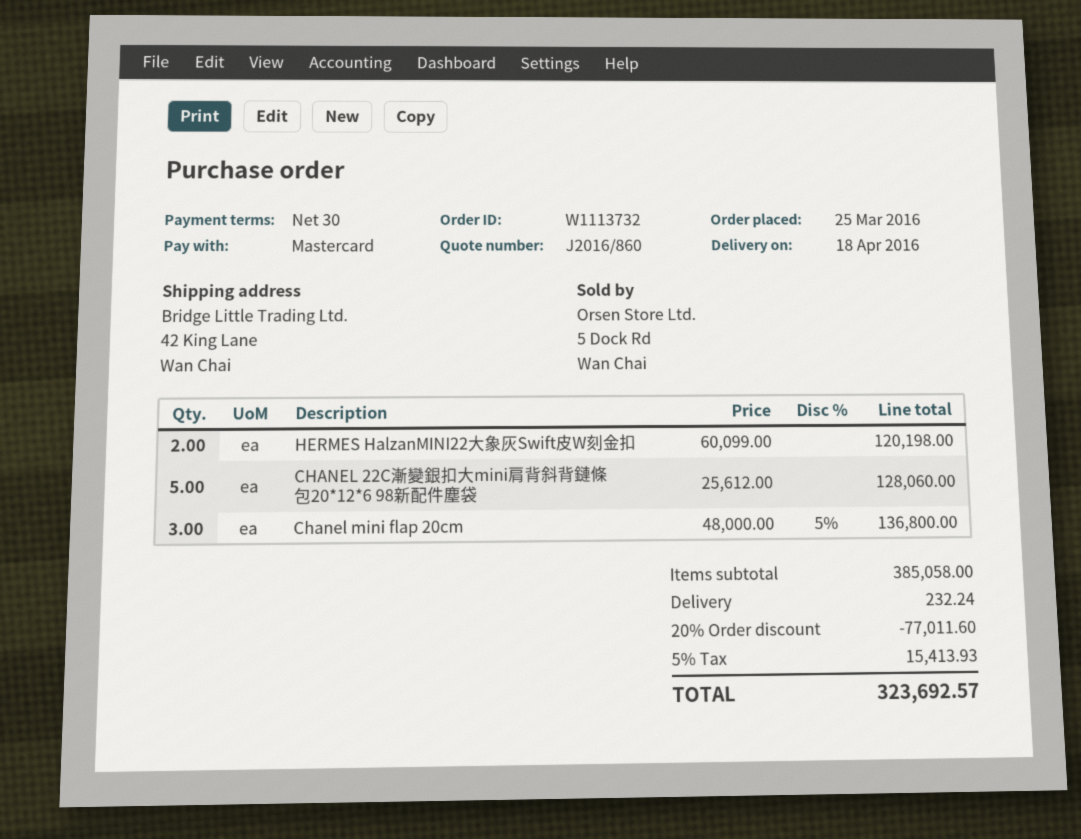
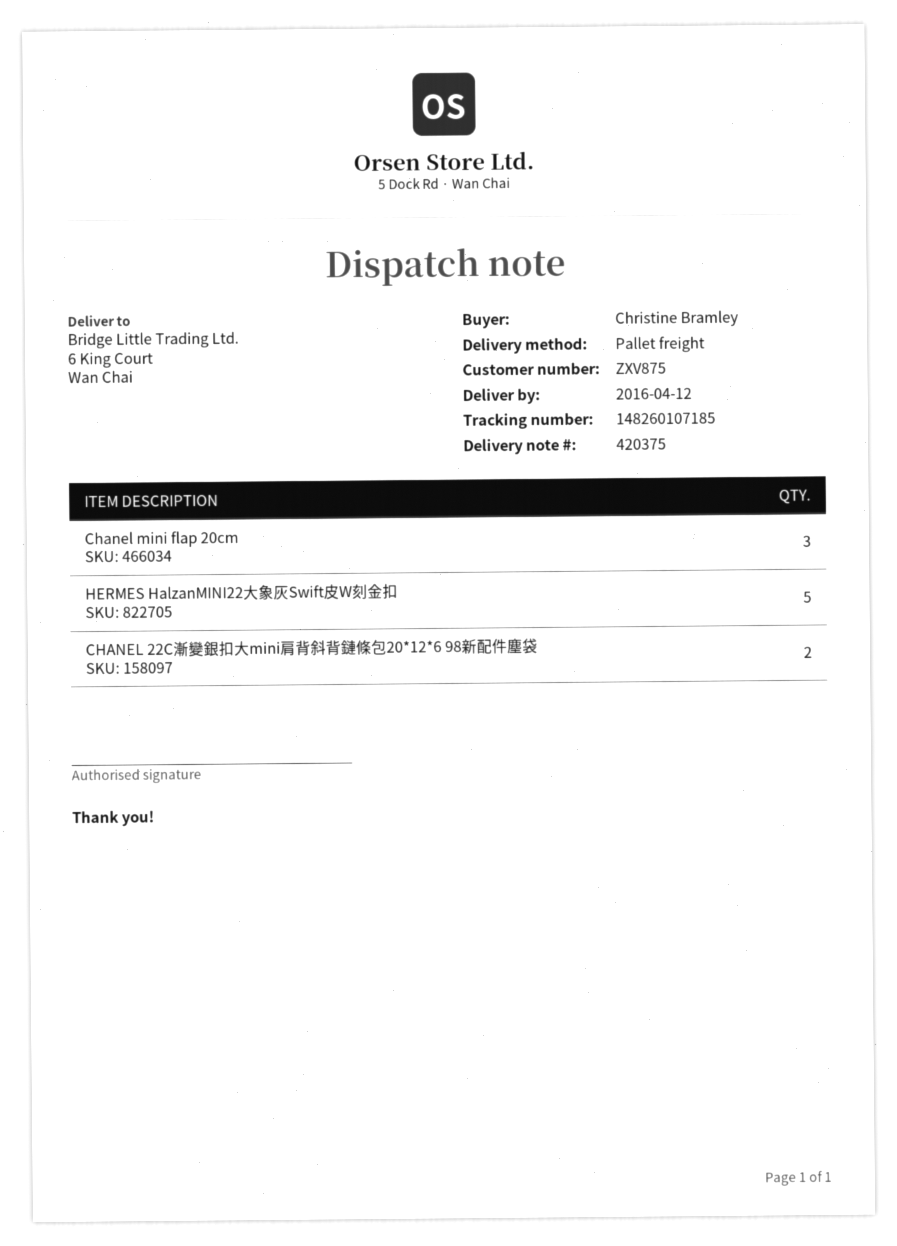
delivery date: 2016-04-18 -> 2016-04-12
ship to: 42 King Lane, Wan Chai -> 6 King Court, Wan Chai
HERMES HalzanMINI22大象灰Swift皮W刻金扣: 2 -> 5
CHANEL 22C漸變銀扣大mini肩背斜背鏈條包20*12*6 98新配件塵袋: 5 -> 2

